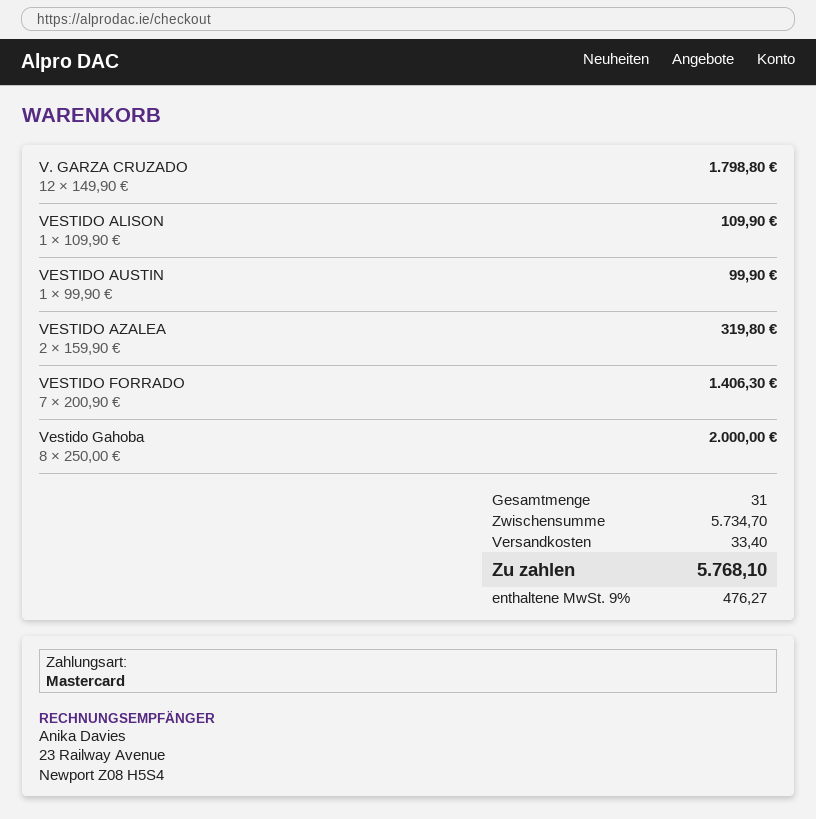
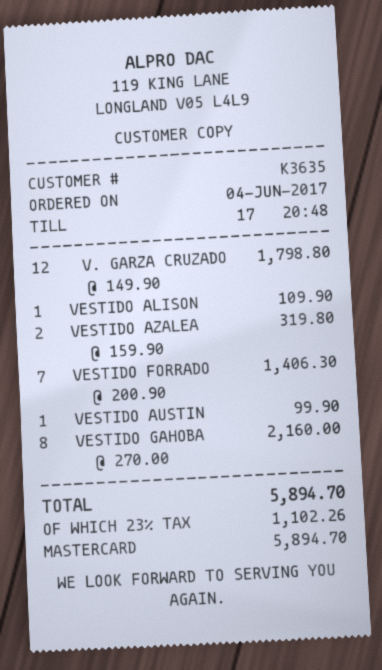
Vestido Gahoba: 8 x 250.00 = 2000.00 -> 8 x 270.00 = 2160.00
shipping: 33.40 -> none
tax: 9% = 476.27 -> 23% = 1102.26
total: 5768.10 -> 5894.70

